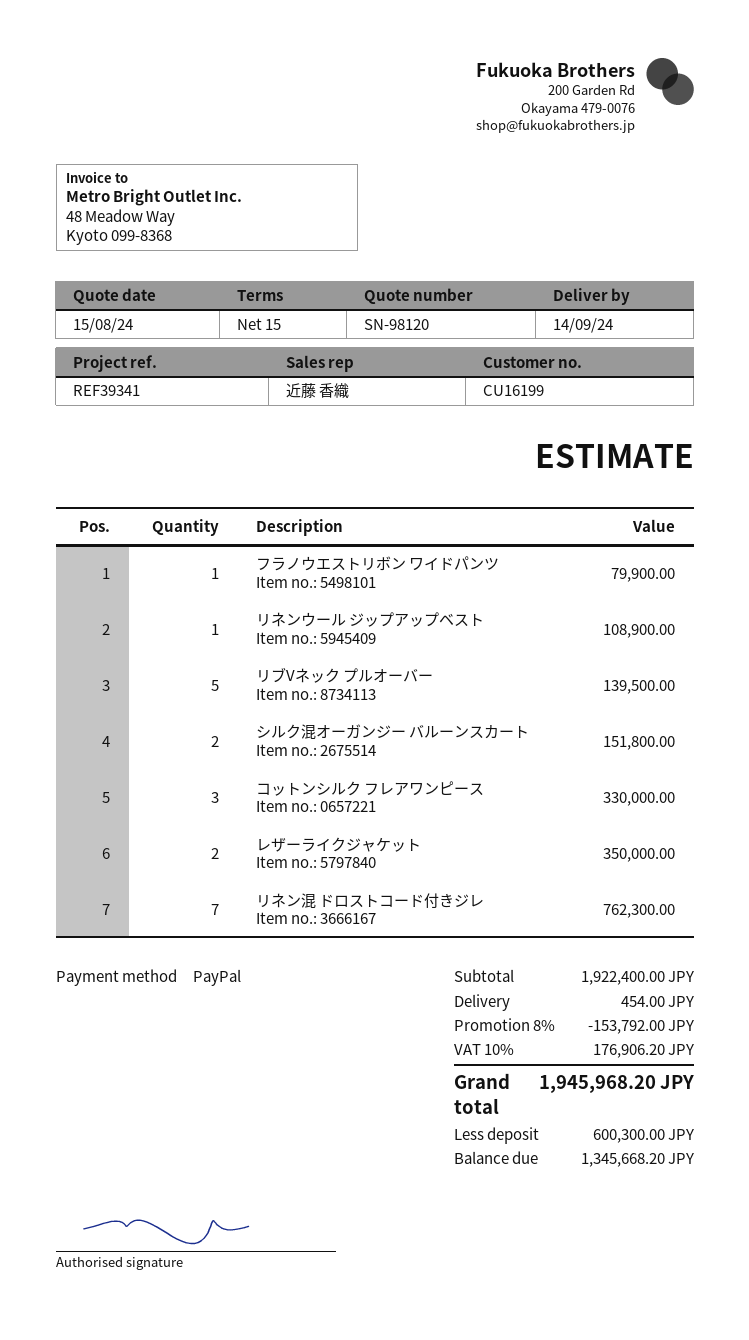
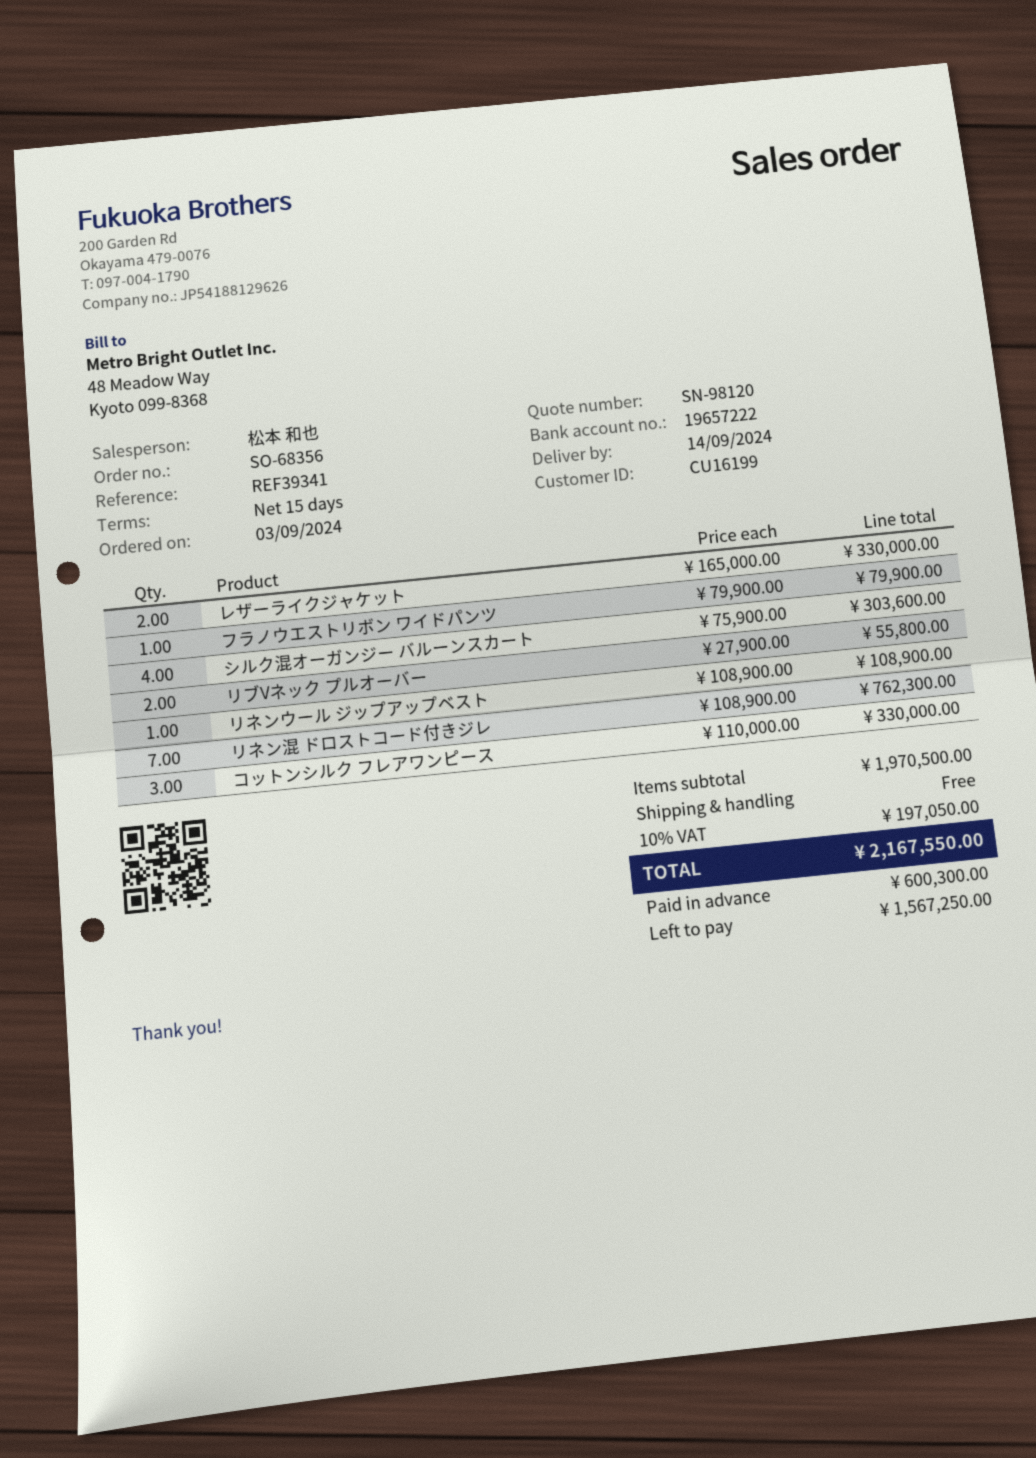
sales rep: 近藤 香織 -> 松本 和也
リブVネック プルオーバー: 5 for 139500.00 -> 2 for 55800.00
シルク混オーガンジー バルーンスカート: 2 for 151800.00 -> 4 for 303600.00
レザーライクジャケット: 2 for 350000.00 -> 2 for 330000.00
subtotal: 1922400.00 -> 1970500.00
discount: 8% = 153792.00 -> none
shipping: 454.00 -> 0.00
tax: 10% = 176906.20 -> 10% = 197050.00
total: 1945968.20 -> 2167550.00
balance: 1345668.20 -> 1567250.00

